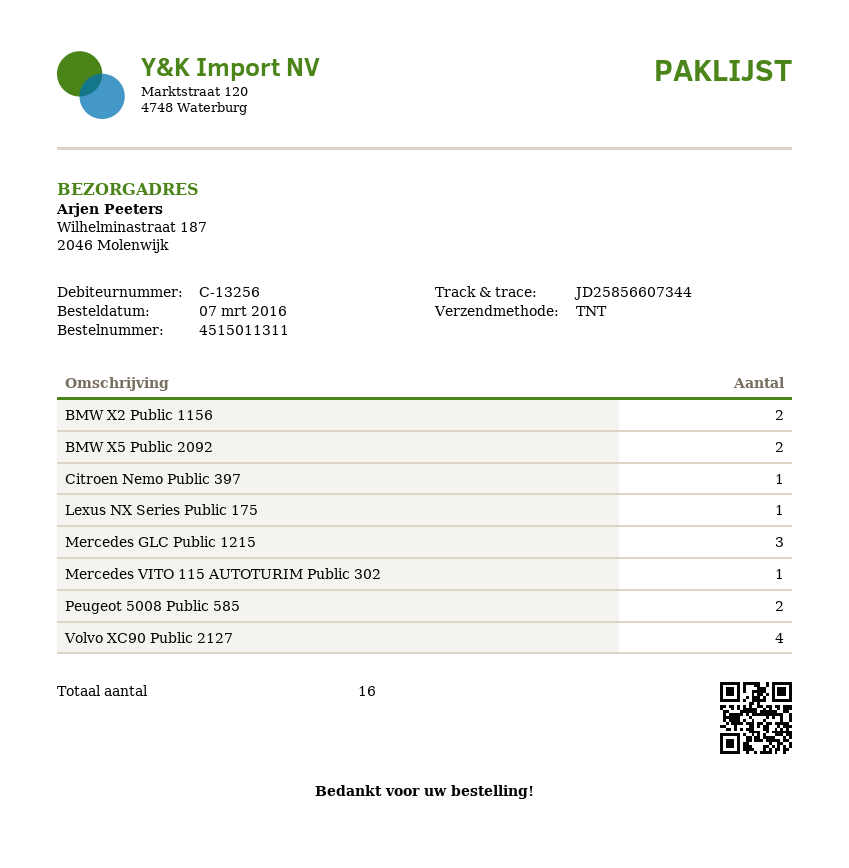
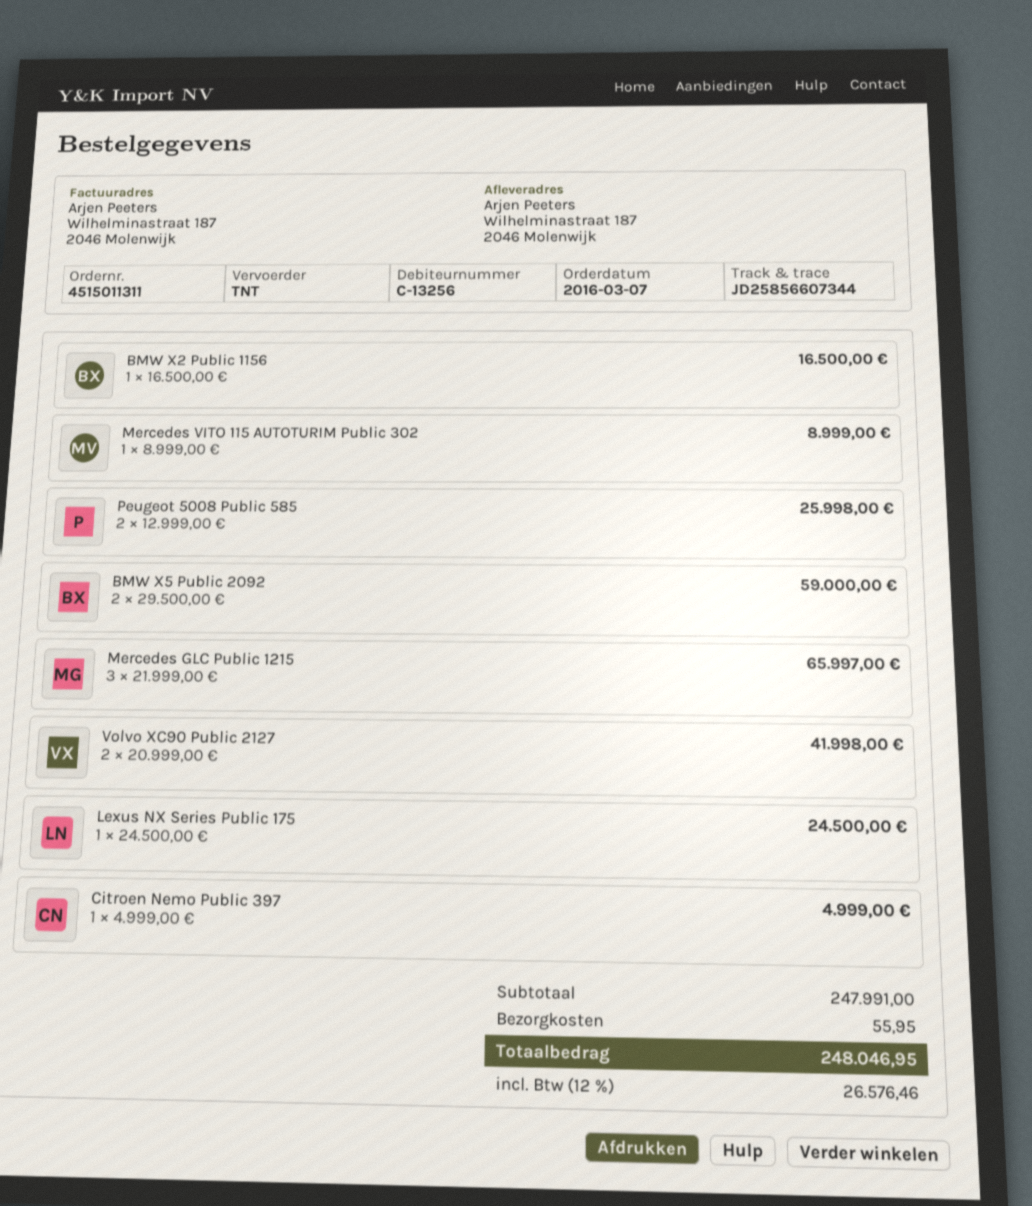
BMW X2 Public 1156: 2 -> 1
Volvo XC90 Public 2127: 4 -> 2

